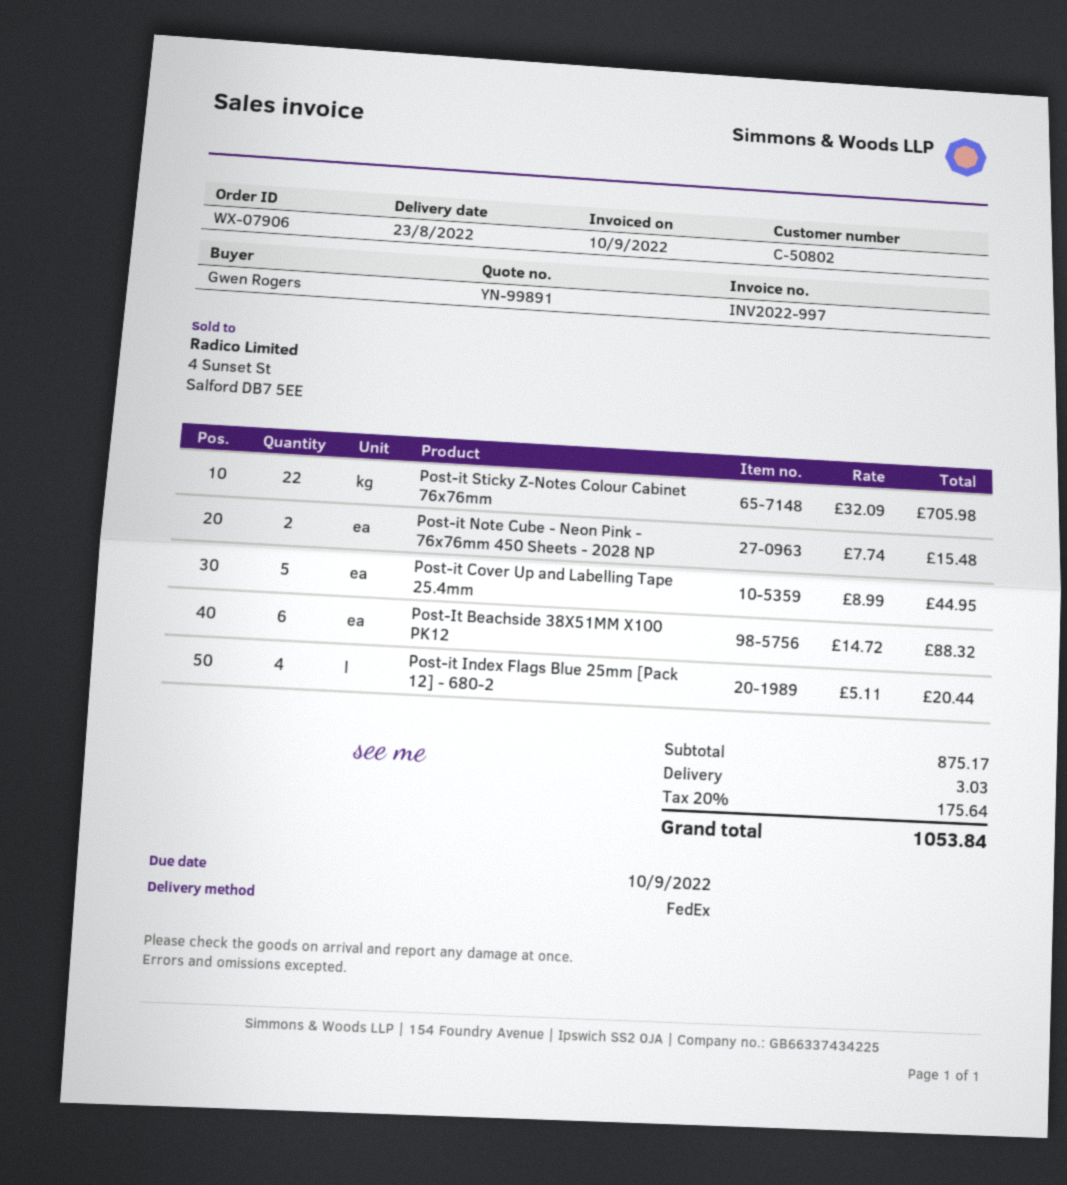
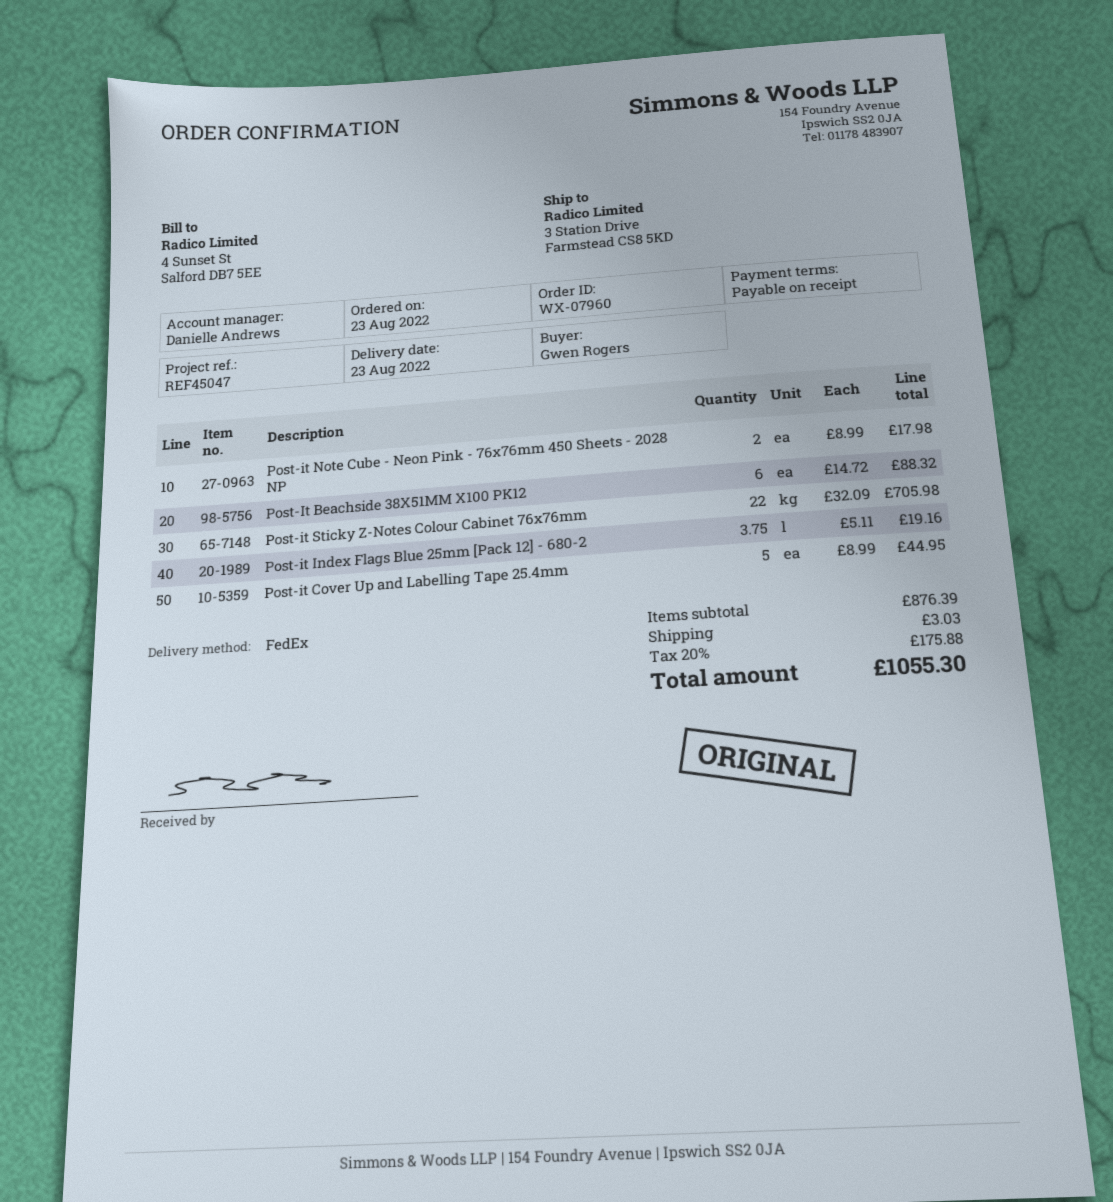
order number: WX-07906 -> WX-07960
Post-it Note Cube - Neon Pink - 76x76mm 450 Sheets - 2028 NP: 2 x 7.74 = 15.48 -> 2 x 8.99 = 17.98
Post-it Index Flags Blue 25mm [Pack 12] - 680-2: 4 x 5.11 = 20.44 -> 3.75 x 5.11 = 19.16
subtotal: 875.17 -> 876.39
tax: 20% = 175.64 -> 20% = 175.88
total: 1053.84 -> 1055.30

